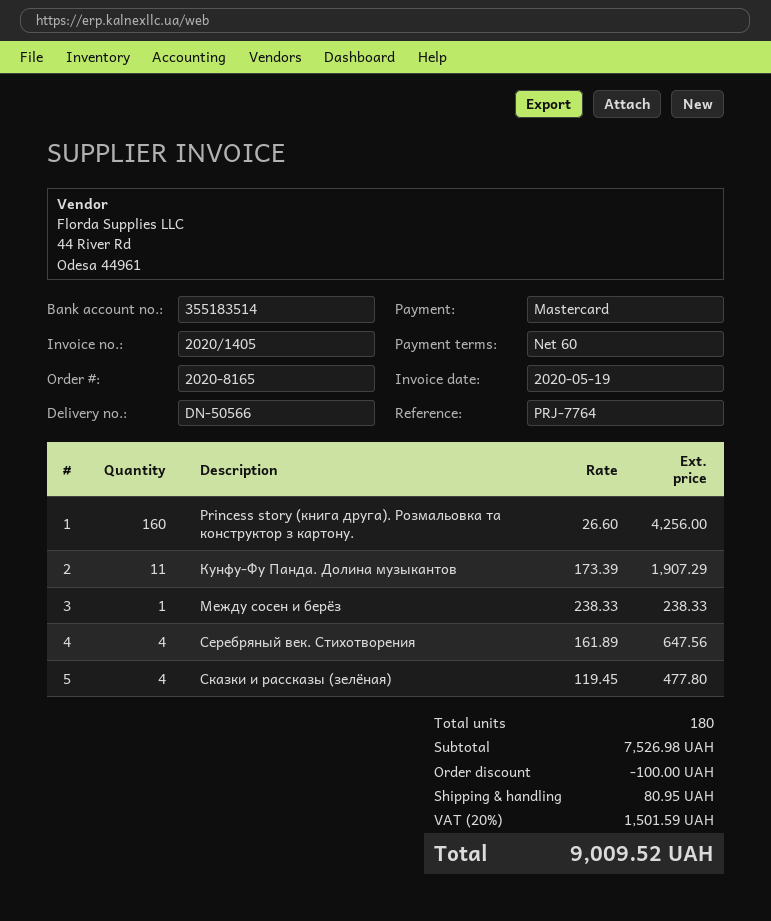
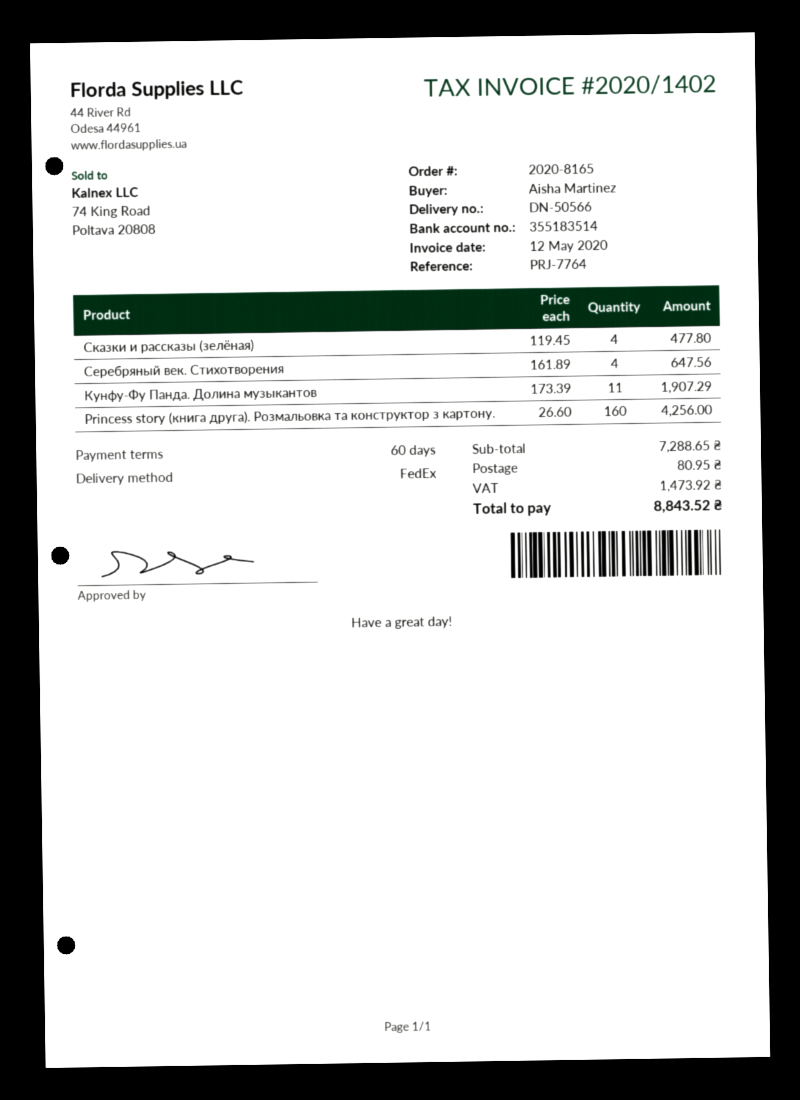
invoice number: 2020/1405 -> 2020/1402
invoice date: 2020-05-19 -> 2020-05-12
Между сосен и берёз: 1 x 238.33 = 238.33 -> none
subtotal: 7526.98 -> 7288.65
discount: 100.00 -> none
tax: 1501.59 -> 1473.92
total: 9009.52 -> 8843.52

